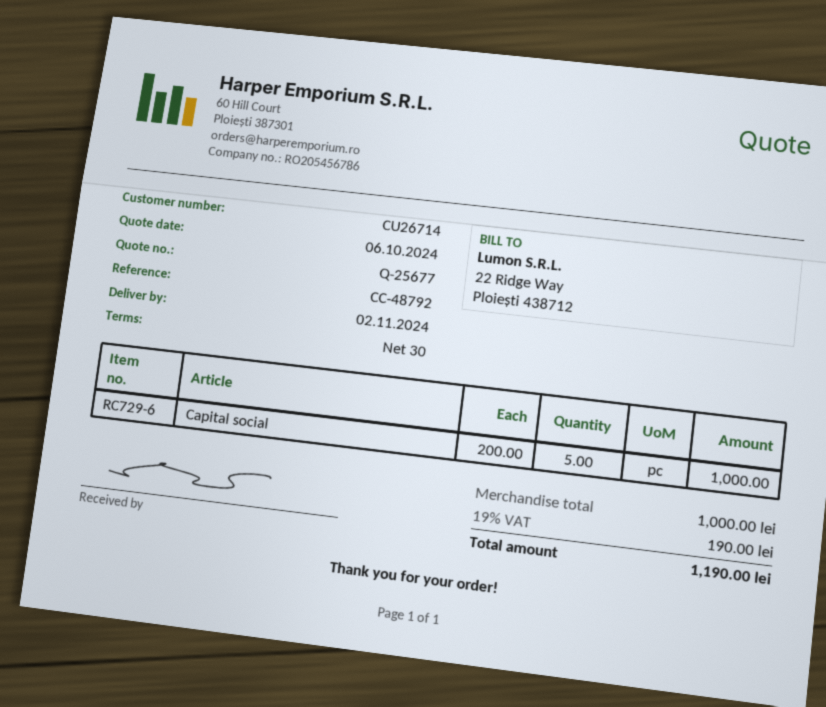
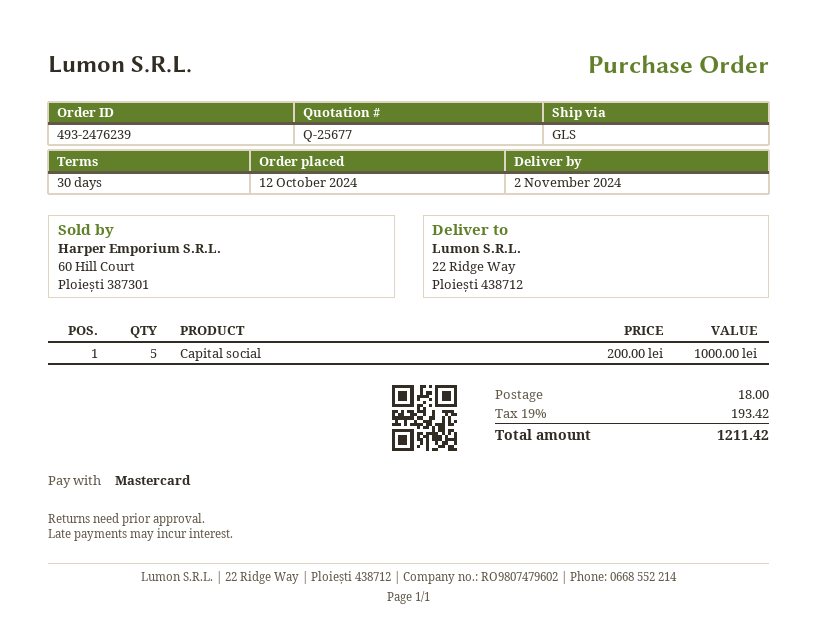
shipping: none -> 18.00
tax: 19% = 190.00 -> 19% = 193.42
total: 1190.00 -> 1211.42

